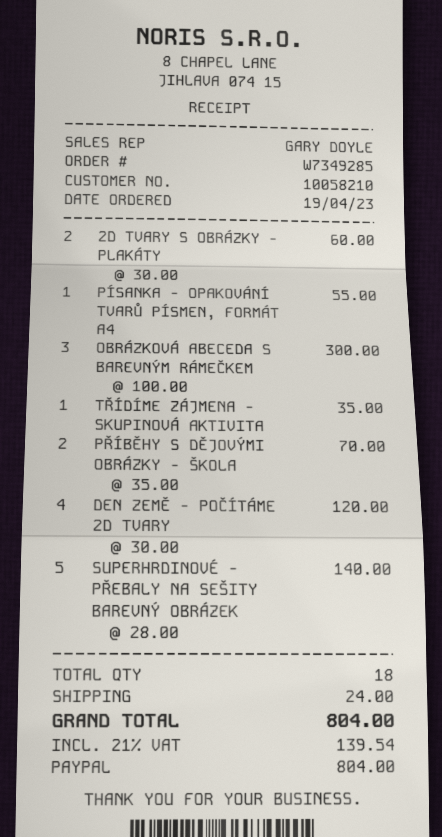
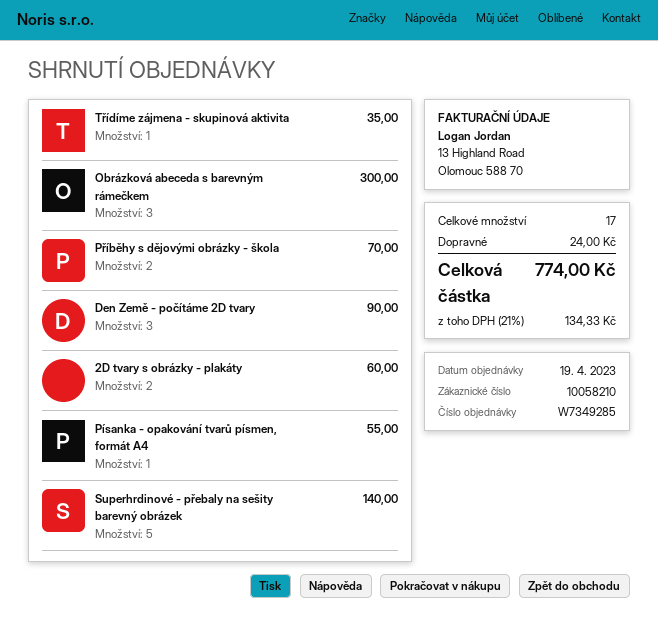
DEN ZEMĚ - POČÍTÁME 2D TVARY: 4 for 120.00 -> 3 for 90.00
total quantity: 18 -> 17
tax: 21% = 139.54 -> 21% = 134.33
total: 804.00 -> 774.00

